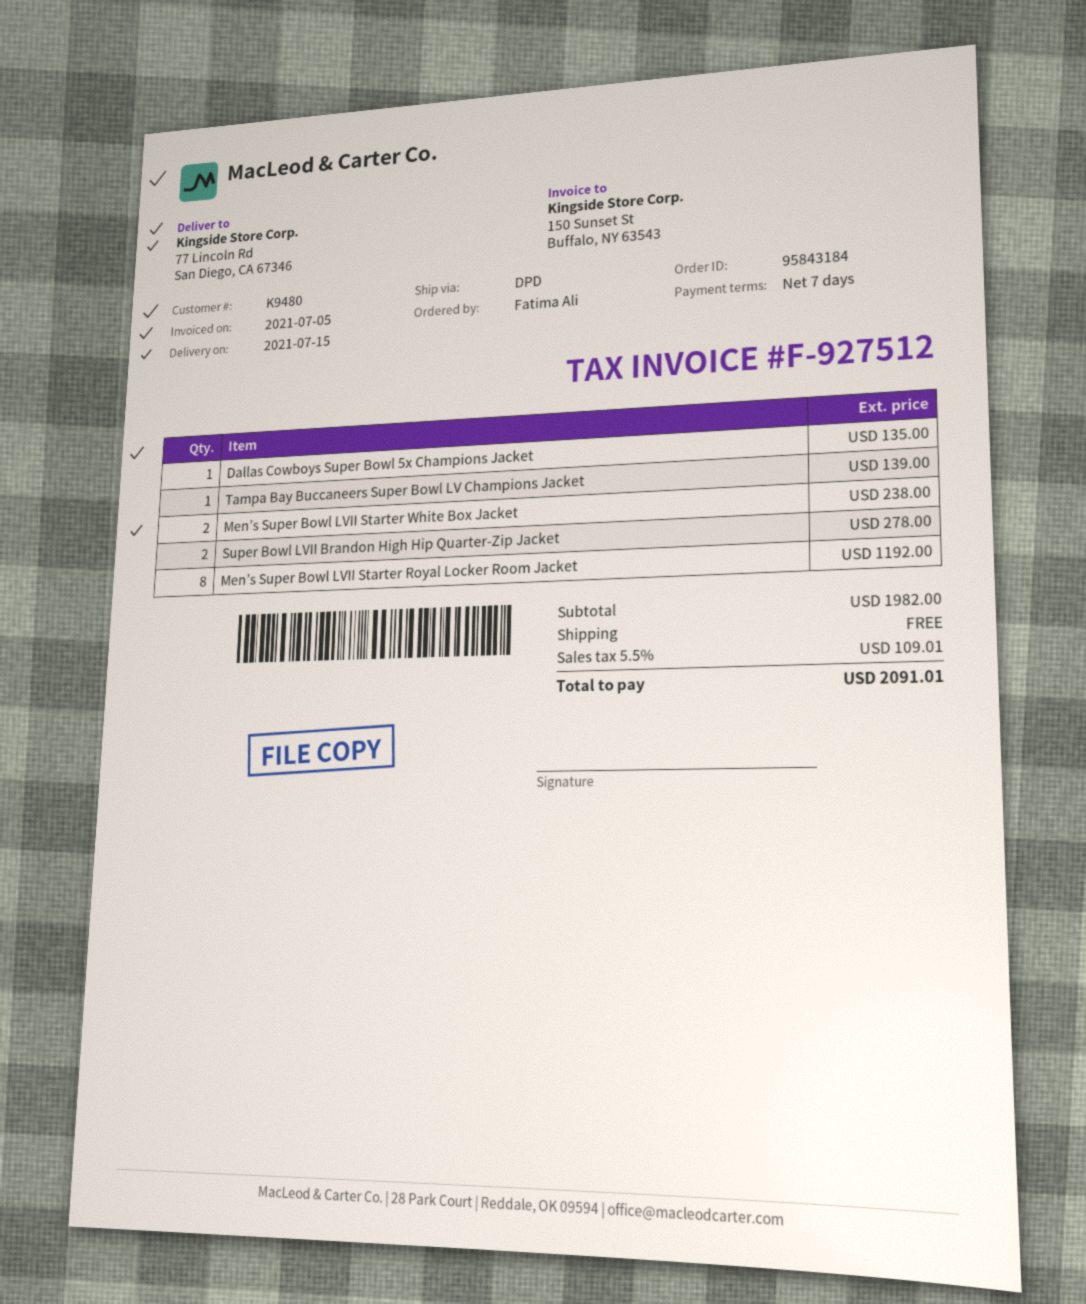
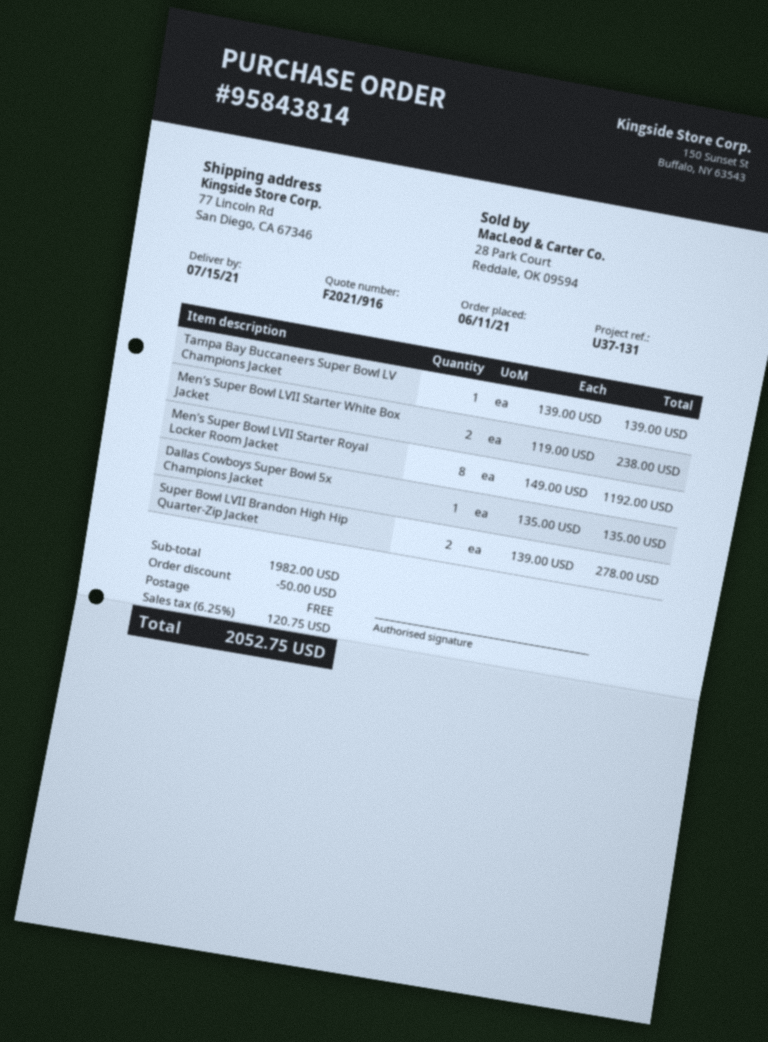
order number: 95843184 -> 95843814
discount: none -> 50.00
tax: 5.5% = 109.01 -> 6.25% = 120.75
total: 2091.01 -> 2052.75

